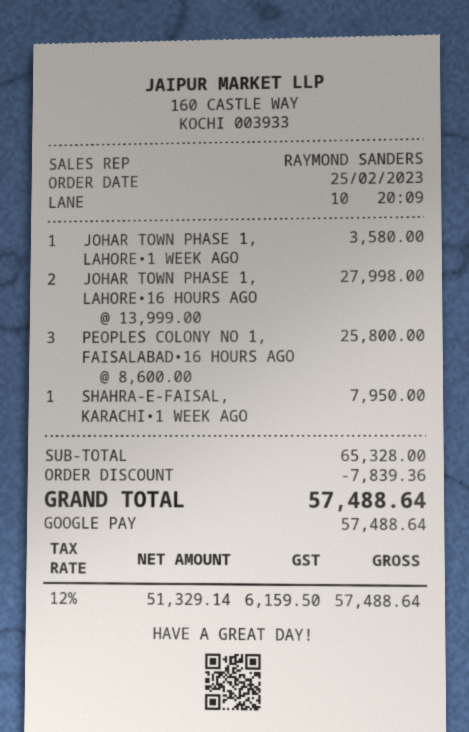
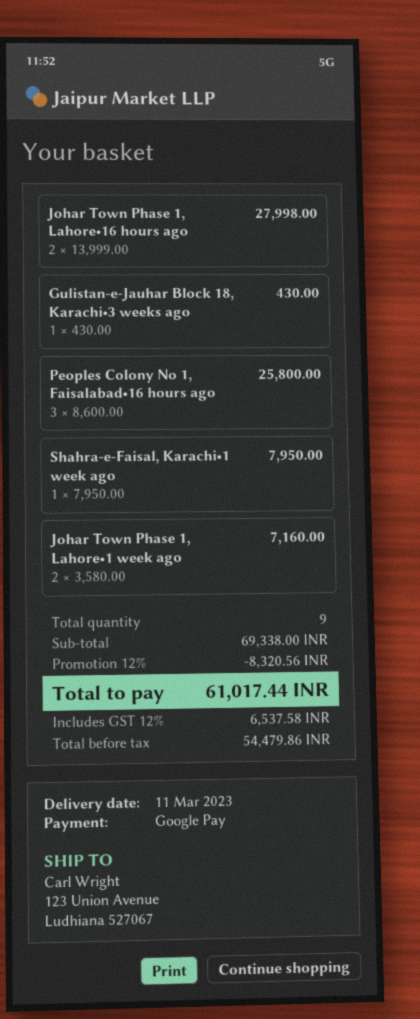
JOHAR TOWN PHASE 1, LAHORE•1 WEEK AGO: 1 x 3580.00 = 3580.00 -> 2 x 3580.00 = 7160.00
Gulistan-e-Jauhar Block 18, Karachi•3 weeks ago: none -> 1 x 430.00 = 430.00
subtotal: 65328.00 -> 69338.00
discount: 7839.36 -> 8320.56
net: 51329.14 -> 54479.86
tax: 12% = 6159.50 -> 12% = 6537.58
total: 57488.64 -> 61017.44

